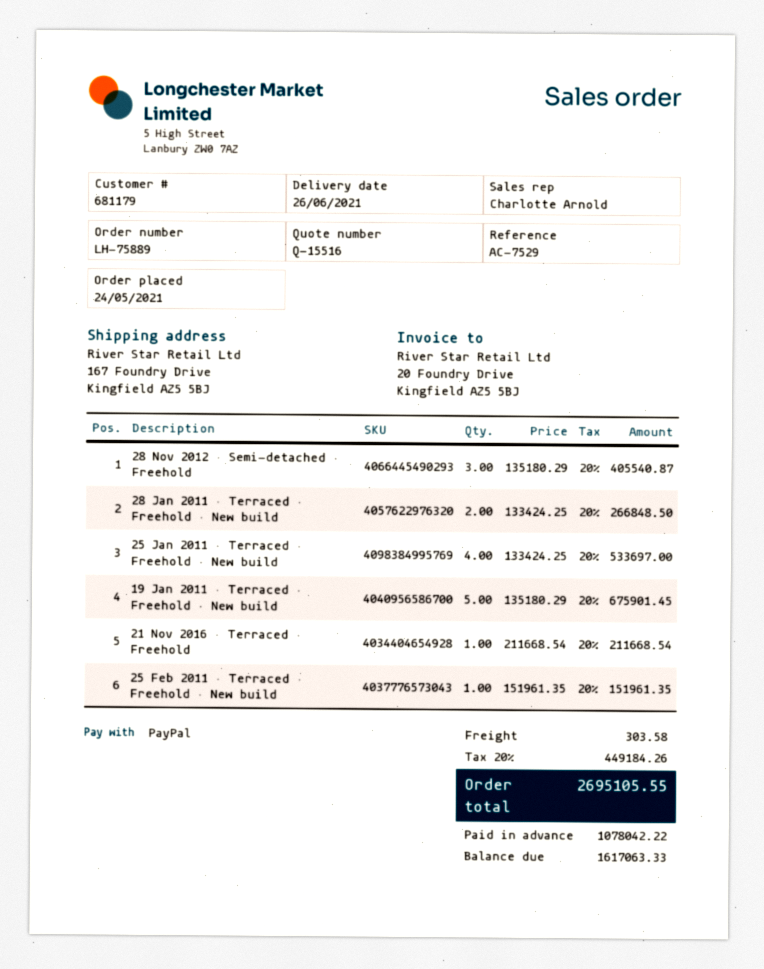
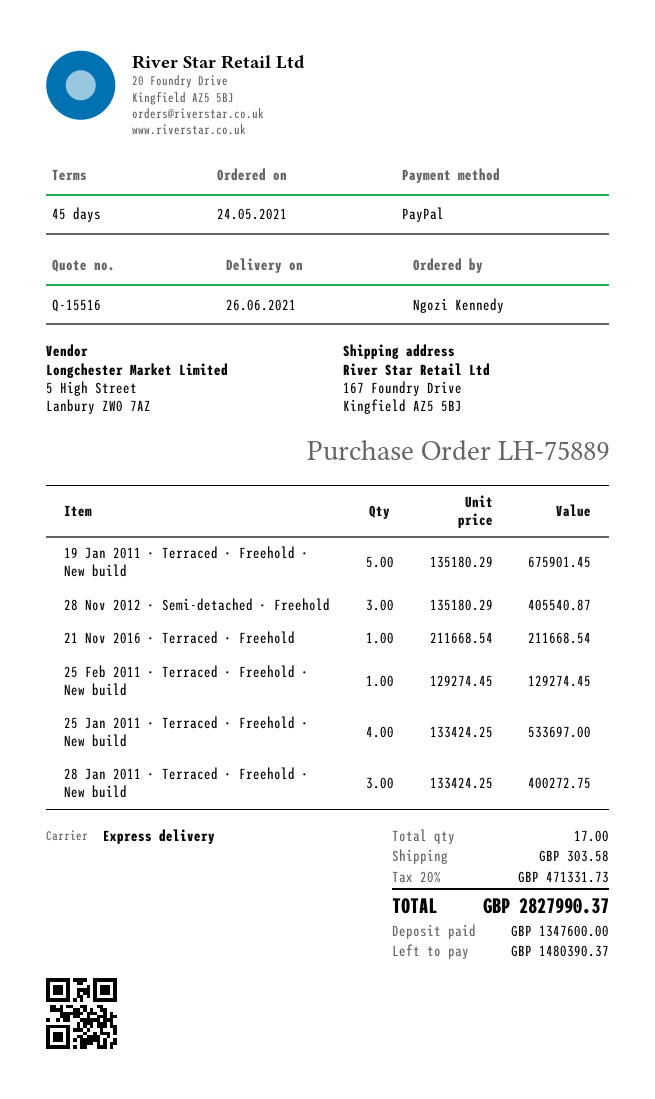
28 Jan 2011 · Terraced · Freehold · New build: 2 x 133424.25 = 266848.50 -> 3 x 133424.25 = 400272.75
25 Feb 2011 · Terraced · Freehold · New build: 1 x 151961.35 = 151961.35 -> 1 x 129274.45 = 129274.45
tax: 20% = 449184.26 -> 20% = 471331.73
total: 2695105.55 -> 2827990.37
deposit: 1078042.22 -> 1347600.00
balance: 1617063.33 -> 1480390.37

